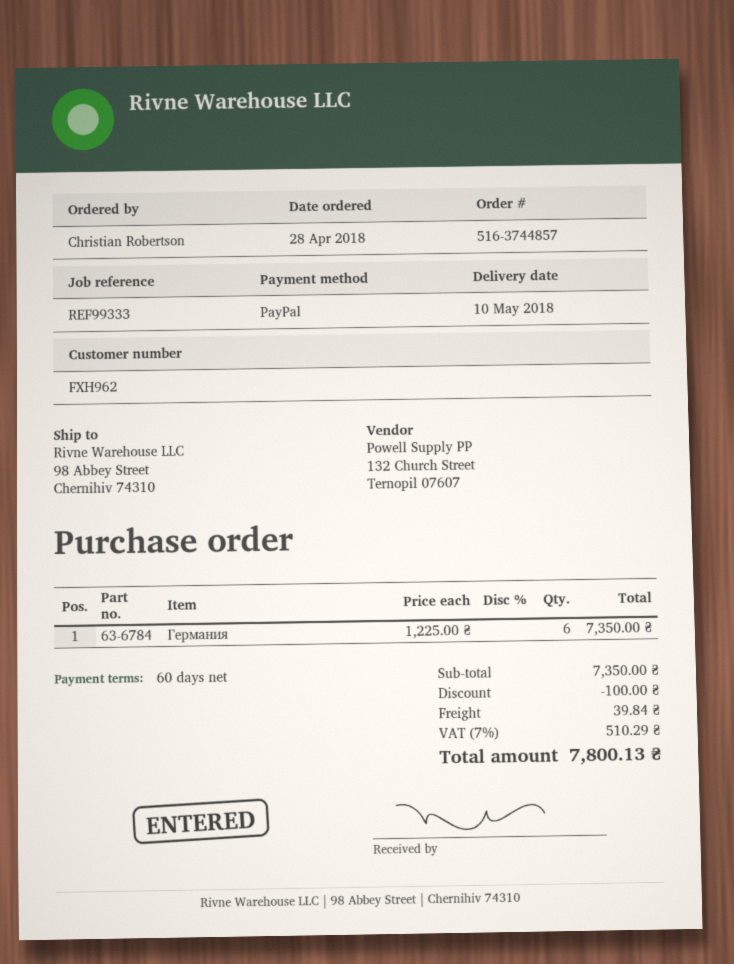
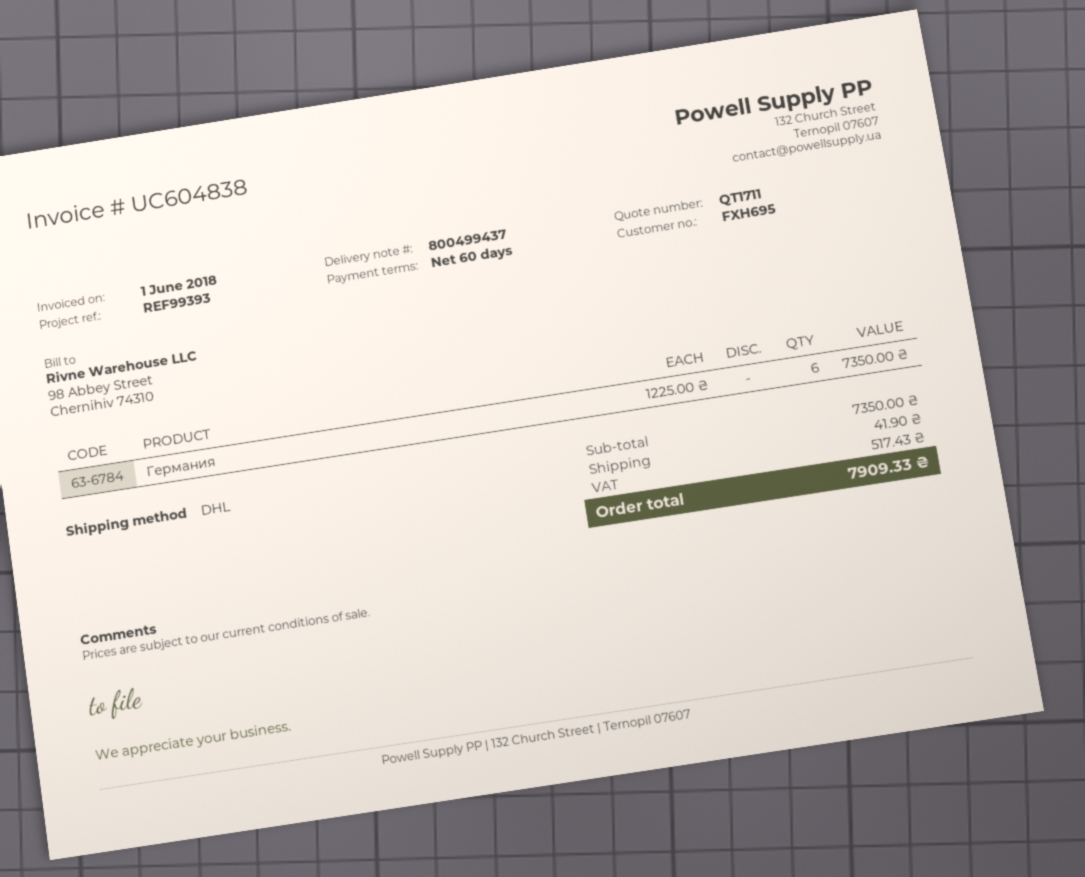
customer number: FXH962 -> FXH695
reference: REF99333 -> REF99393
discount: 100.00 -> none
shipping: 39.84 -> 41.90
tax: 510.29 -> 517.43
total: 7800.13 -> 7909.33

